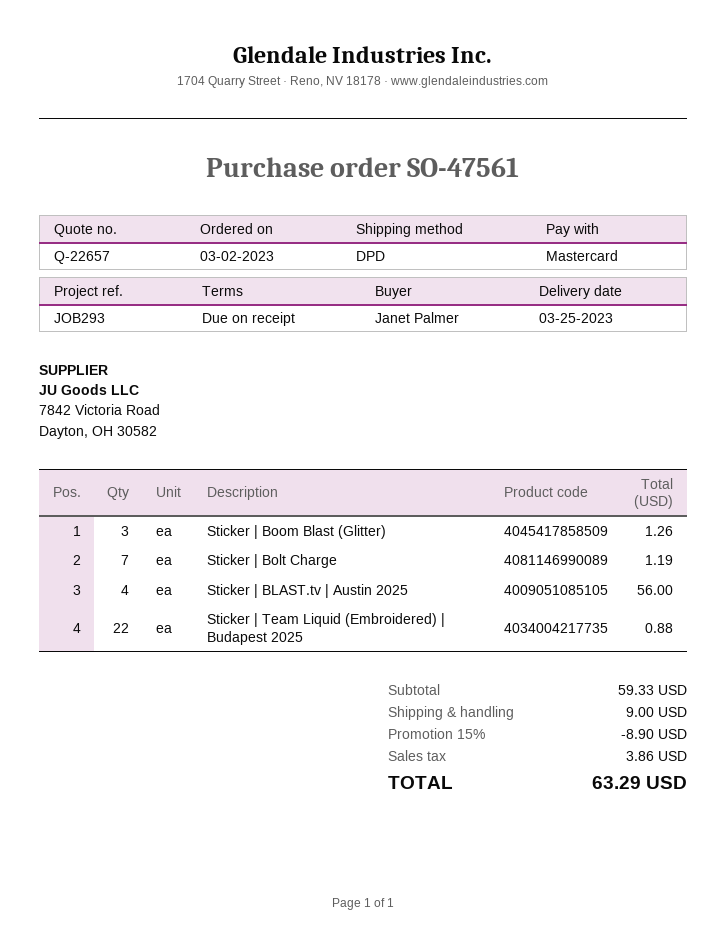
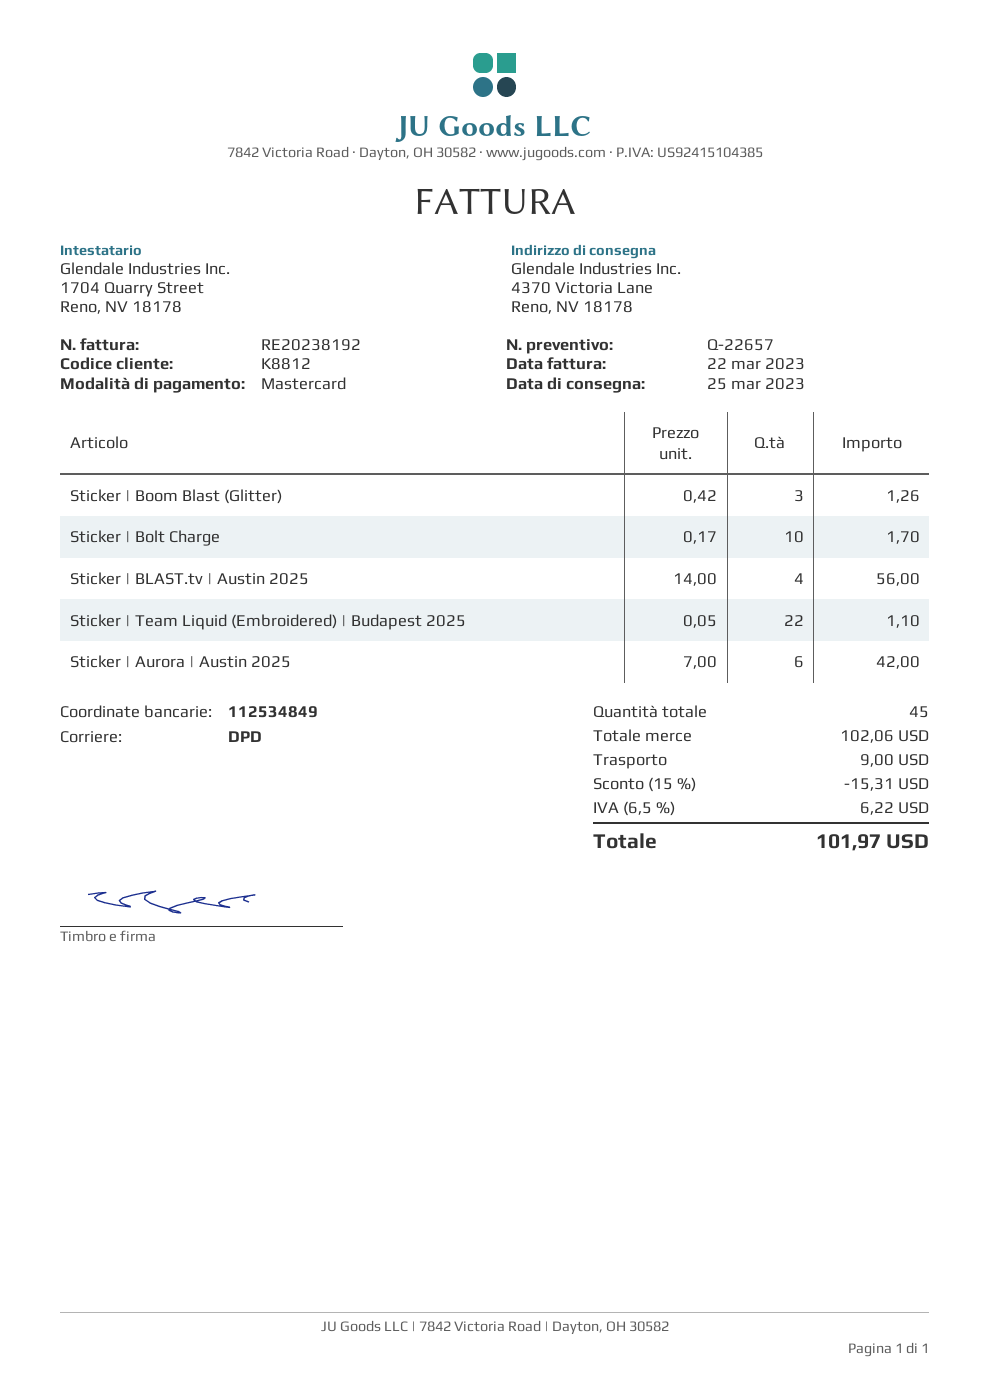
Sticker | Bolt Charge: 7 for 1.19 -> 10 for 1.70
Sticker | Team Liquid (Embroidered) | Budapest 2025: 22 for 0.88 -> 22 for 1.10
Sticker | Aurora | Austin 2025: none -> 6 for 42.00
subtotal: 59.33 -> 102.06
discount: 15% = 8.90 -> 15% = 15.31
tax: 3.86 -> 6.22
total: 63.29 -> 101.97

